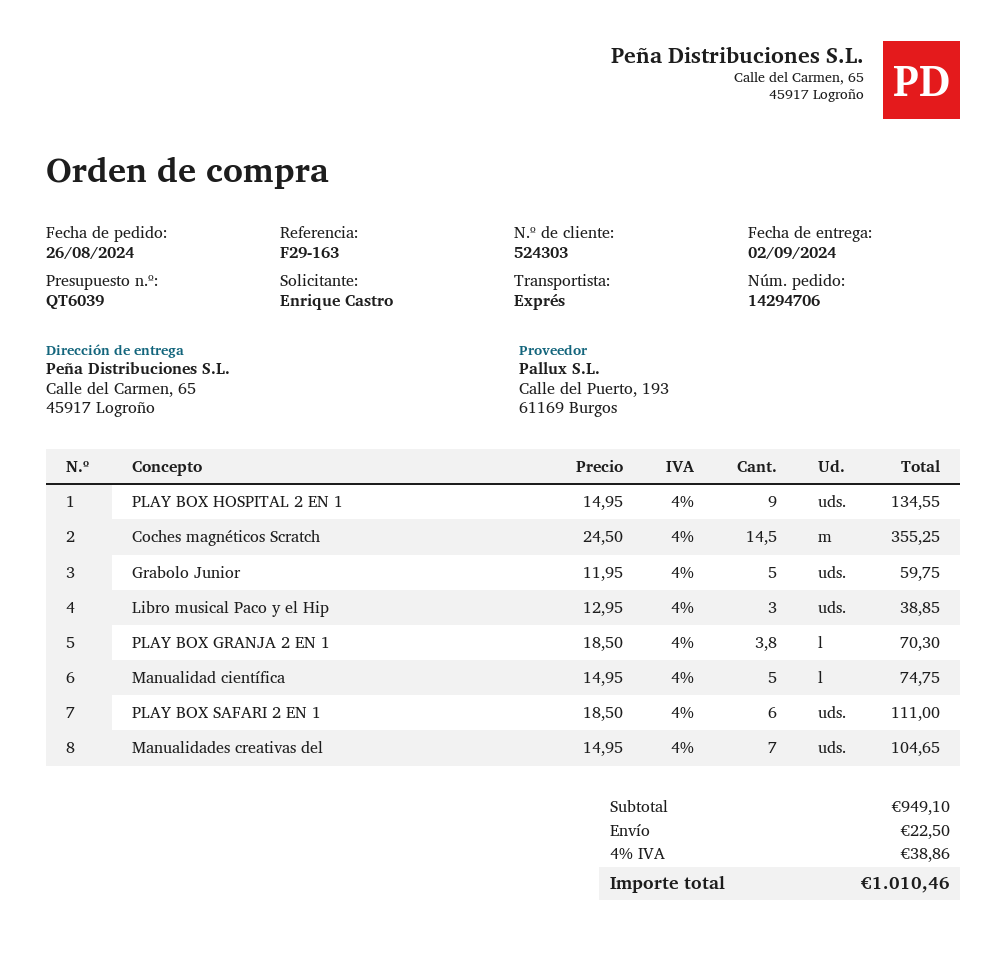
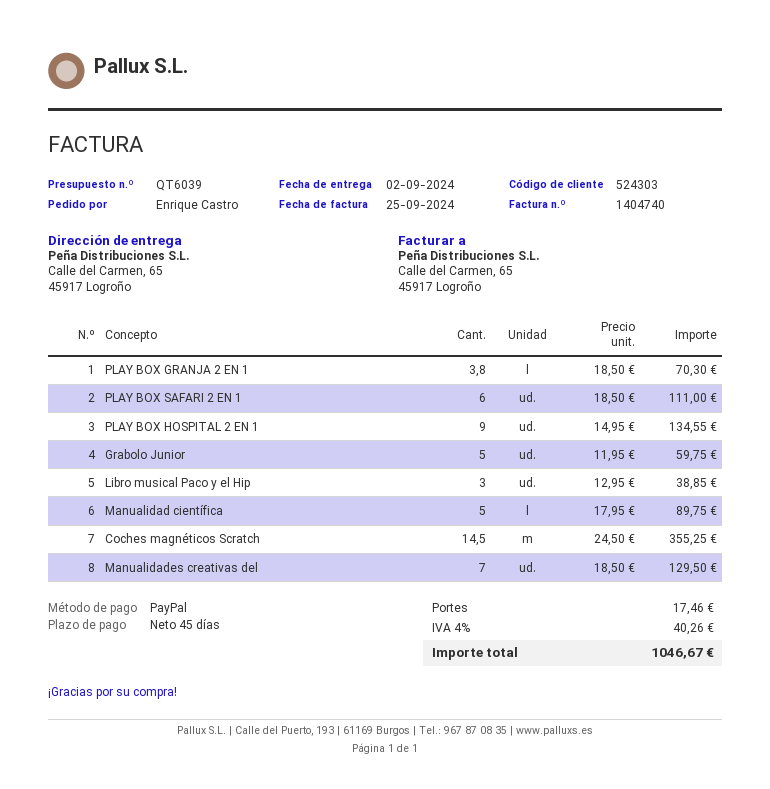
Manualidad científica: 5 x 14.95 = 74.75 -> 5 x 17.95 = 89.75
Manualidades creativas del: 7 x 14.95 = 104.65 -> 7 x 18.50 = 129.50
shipping: 22.50 -> 17.46
tax: 4% = 38.86 -> 4% = 40.26
total: 1010.46 -> 1046.67

